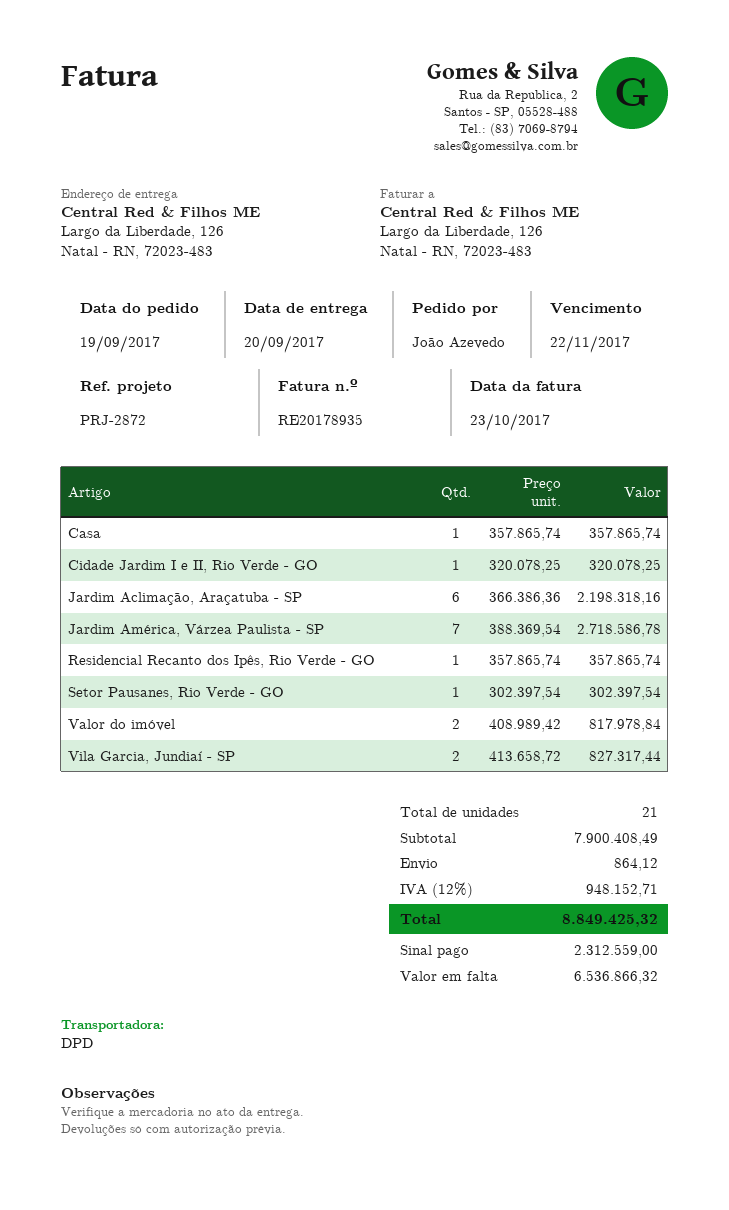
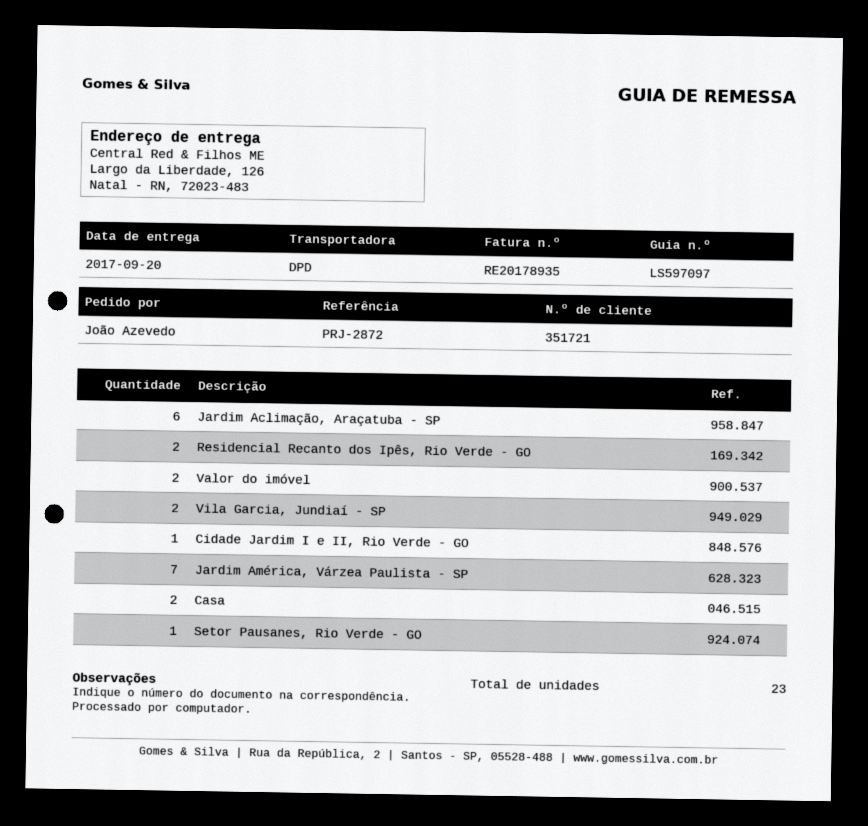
Casa: 1 -> 2
Residencial Recanto dos Ipês, Rio Verde - GO: 1 -> 2
total quantity: 21 -> 23

